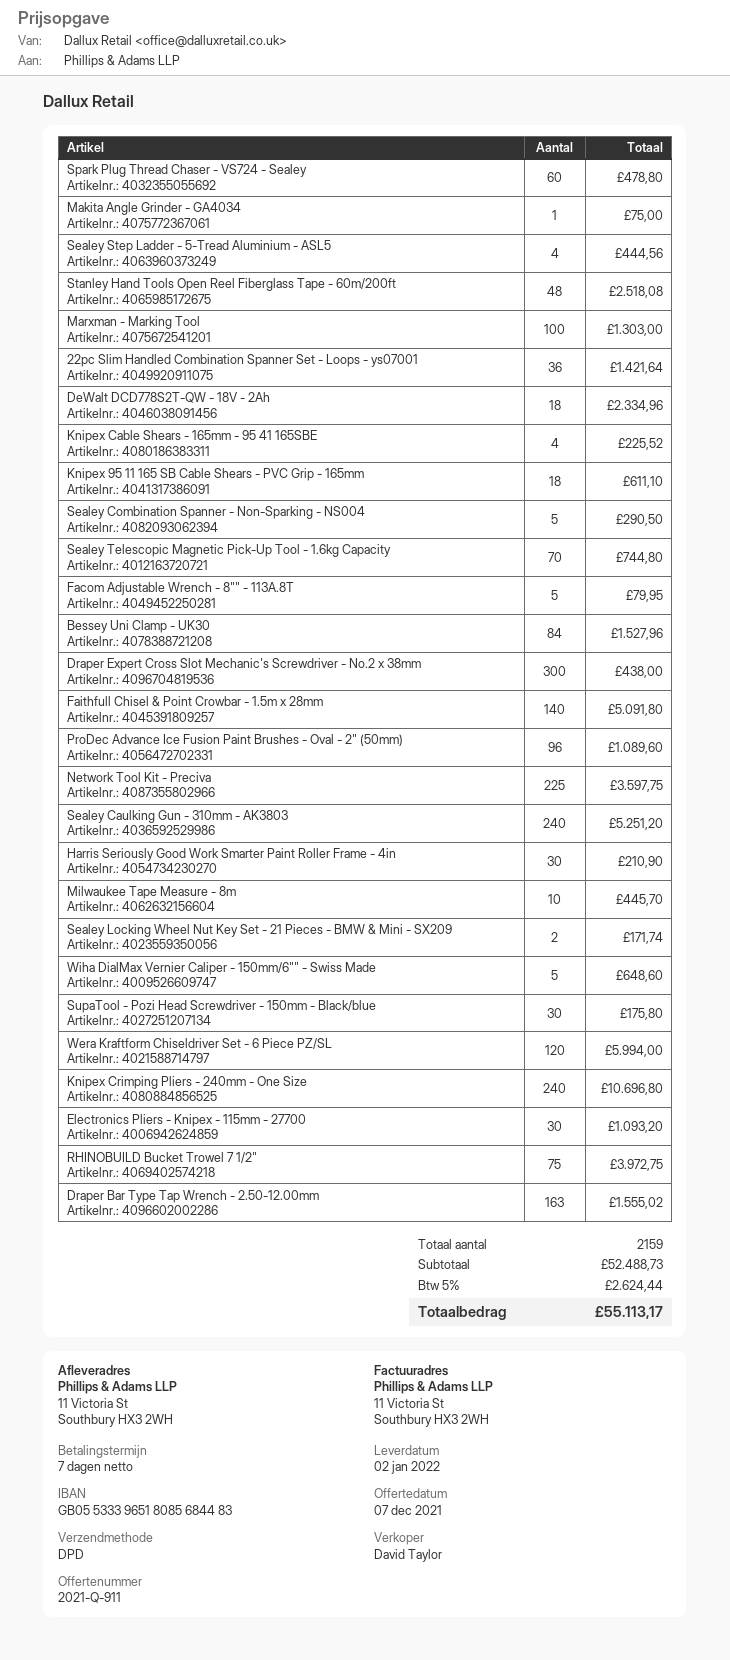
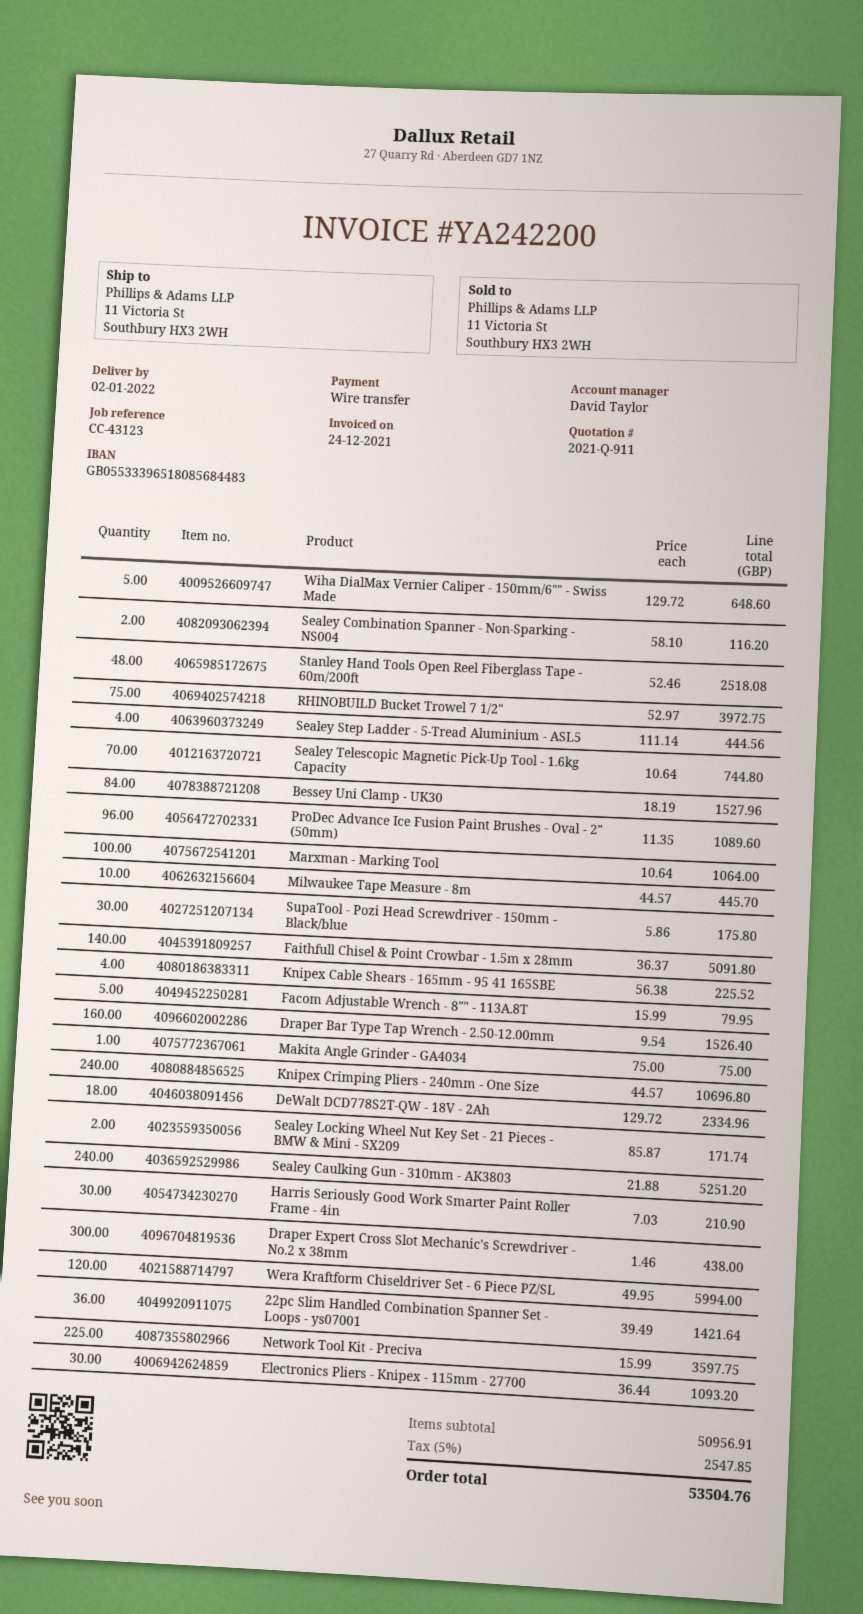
Spark Plug Thread Chaser - VS724 - Sealey: 60 for 478.80 -> none
Marxman - Marking Tool: 100 for 1303.00 -> 100 for 1064.00
Knipex 95 11 165 SB Cable Shears - PVC Grip - 165mm: 18 for 611.10 -> none
Sealey Combination Spanner - Non-Sparking - NS004: 5 for 290.50 -> 2 for 116.20
Draper Bar Type Tap Wrench - 2.50-12.00mm: 163 for 1555.02 -> 160 for 1526.40
subtotal: 52488.73 -> 50956.91
tax: 5% = 2624.44 -> 5% = 2547.85
total: 55113.17 -> 53504.76

